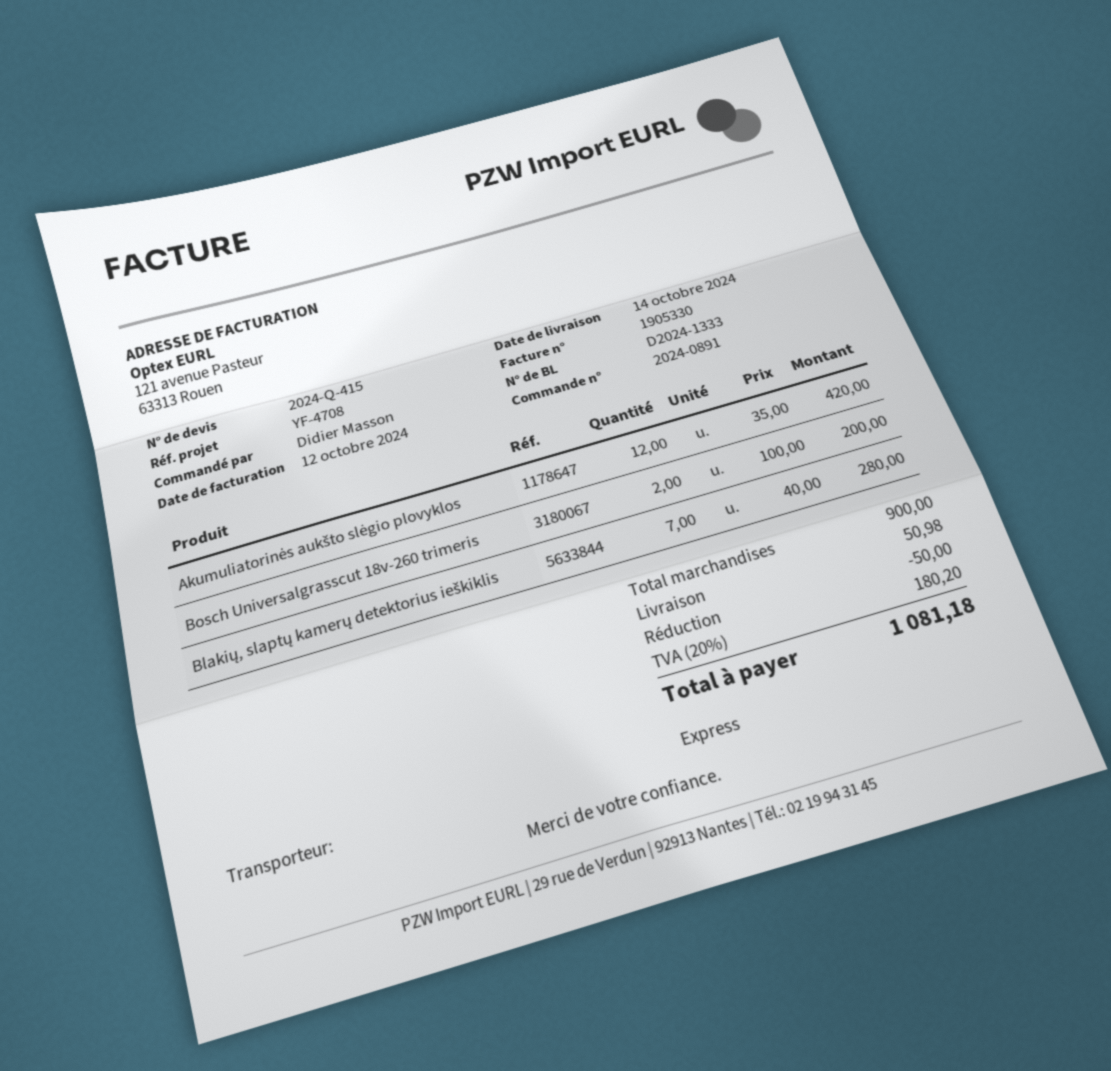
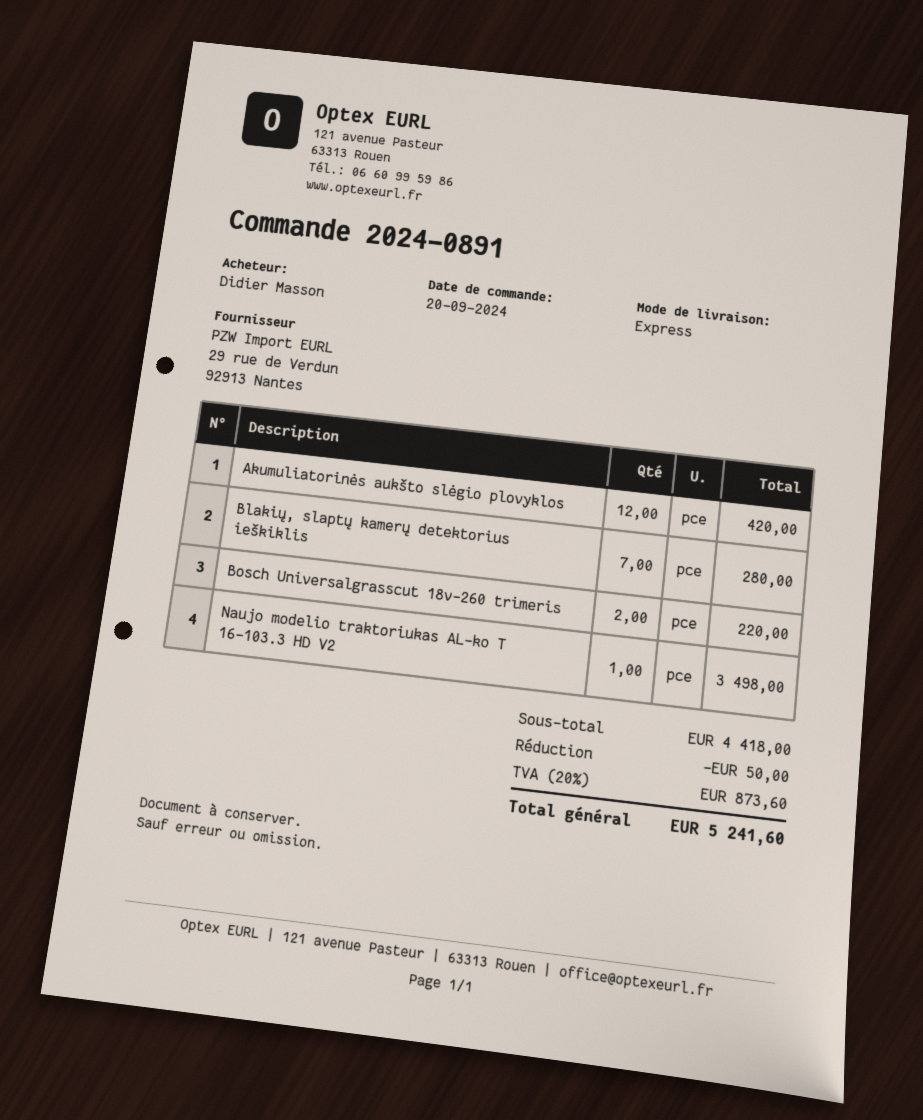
Bosch Universalgrasscut 18v-260 trimeris: 2 for 200.00 -> 2 for 220.00
Naujo modelio traktoriukas AL-ko T 16-103.3 HD V2: none -> 1 for 3498.00
subtotal: 900.00 -> 4418.00
shipping: 50.98 -> none
tax: 20% = 180.20 -> 20% = 873.60
total: 1081.18 -> 5241.60

